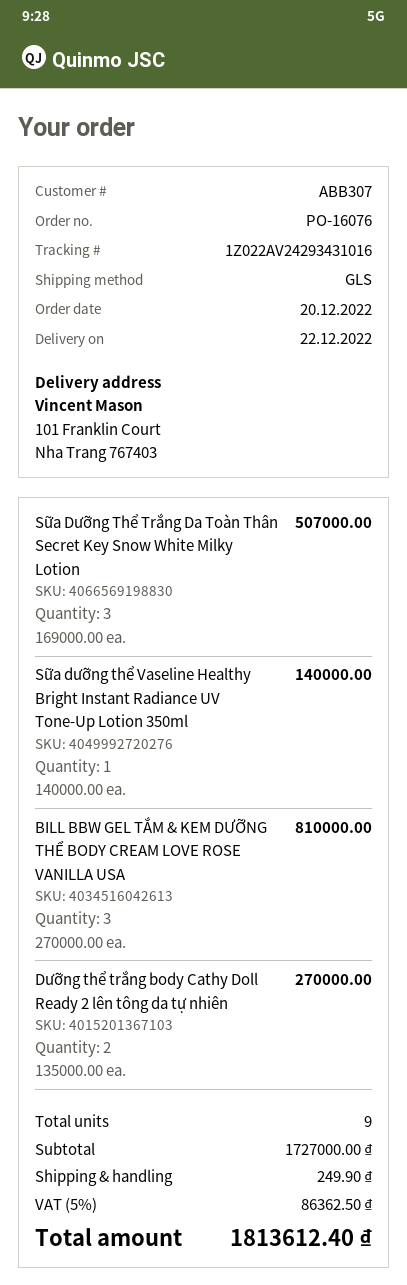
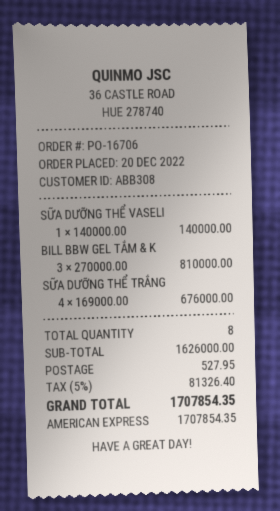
order number: PO-16076 -> PO-16706
customer number: ABB307 -> ABB308
Sữa Dưỡng Thể Trắng Da Toàn Thân Secret Key Snow White Milky Lotion: 3 x 169000.00 = 507000.00 -> 4 x 169000.00 = 676000.00
Dưỡng thể trắng body Cathy Doll Ready 2 lên tông da tự nhiên: 2 x 135000.00 = 270000.00 -> none
total quantity: 9 -> 8
subtotal: 1727000.00 -> 1626000.00
shipping: 249.90 -> 527.95
tax: 5% = 86362.50 -> 5% = 81326.40
total: 1813612.40 -> 1707854.35

